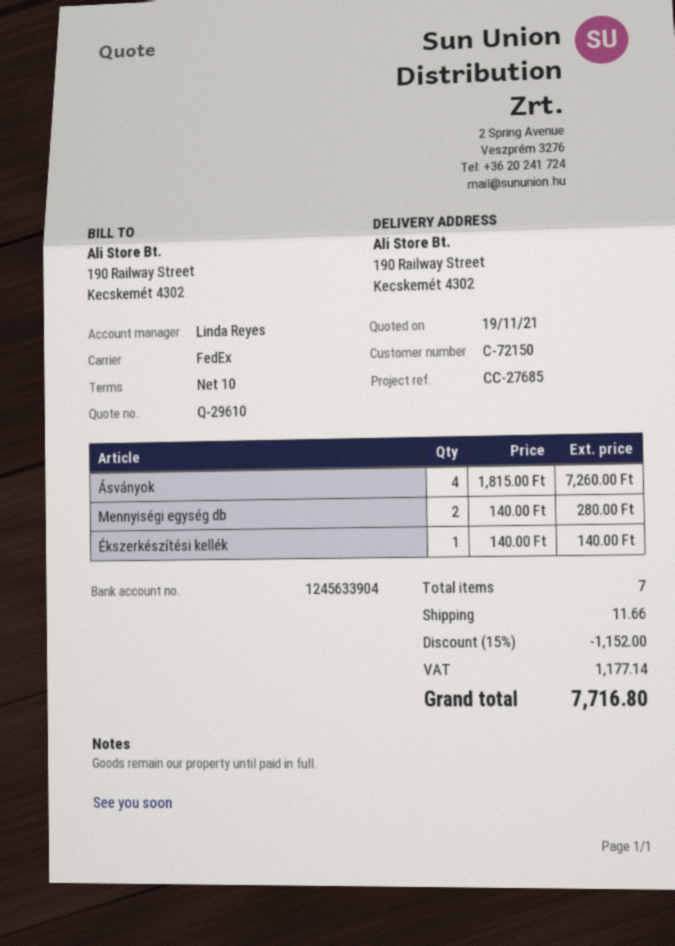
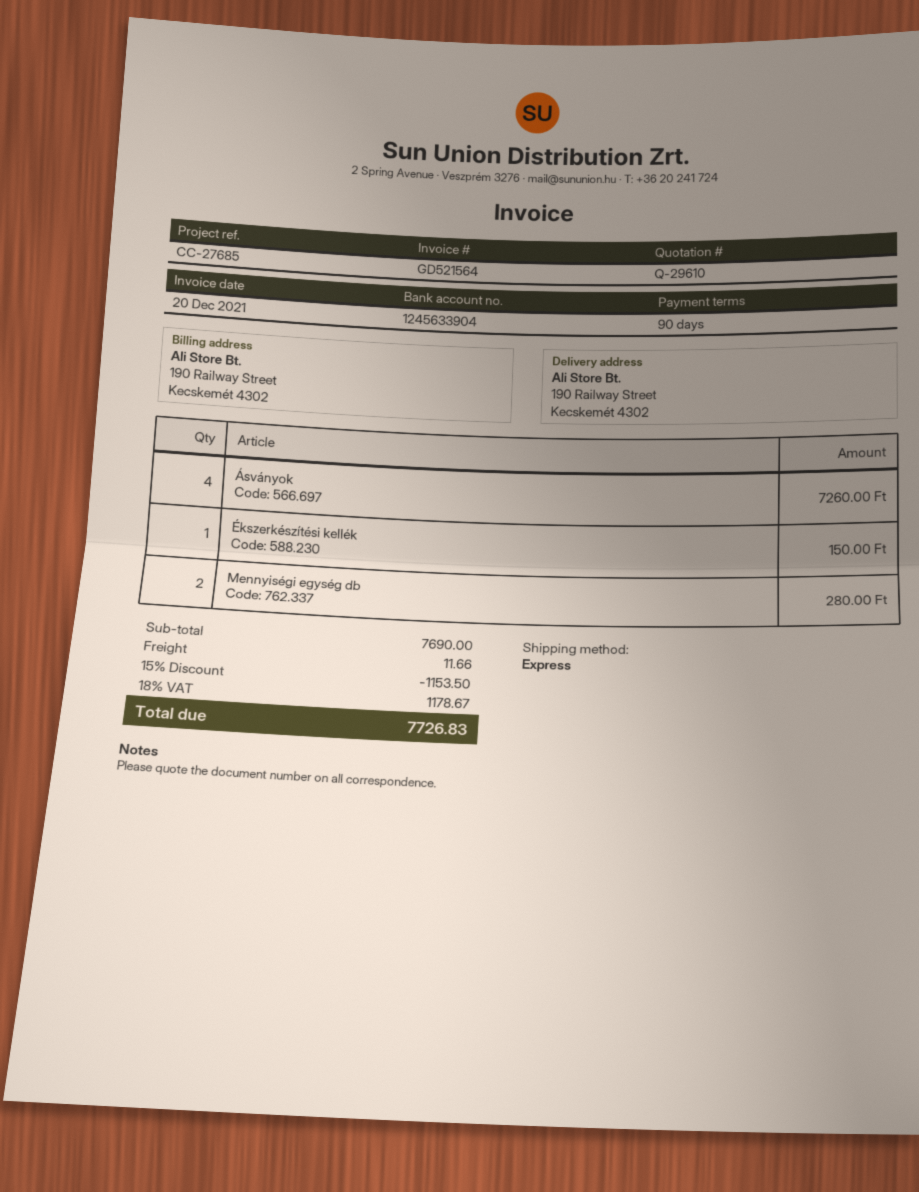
payment terms: 10 days -> 90 days
shipping method: FedEx -> express
Ékszerkészítési kellék: 1 for 140.00 -> 1 for 150.00
discount: 15% = 1152.00 -> 15% = 1153.50
tax: 1177.14 -> 1178.67
total: 7716.80 -> 7726.83

